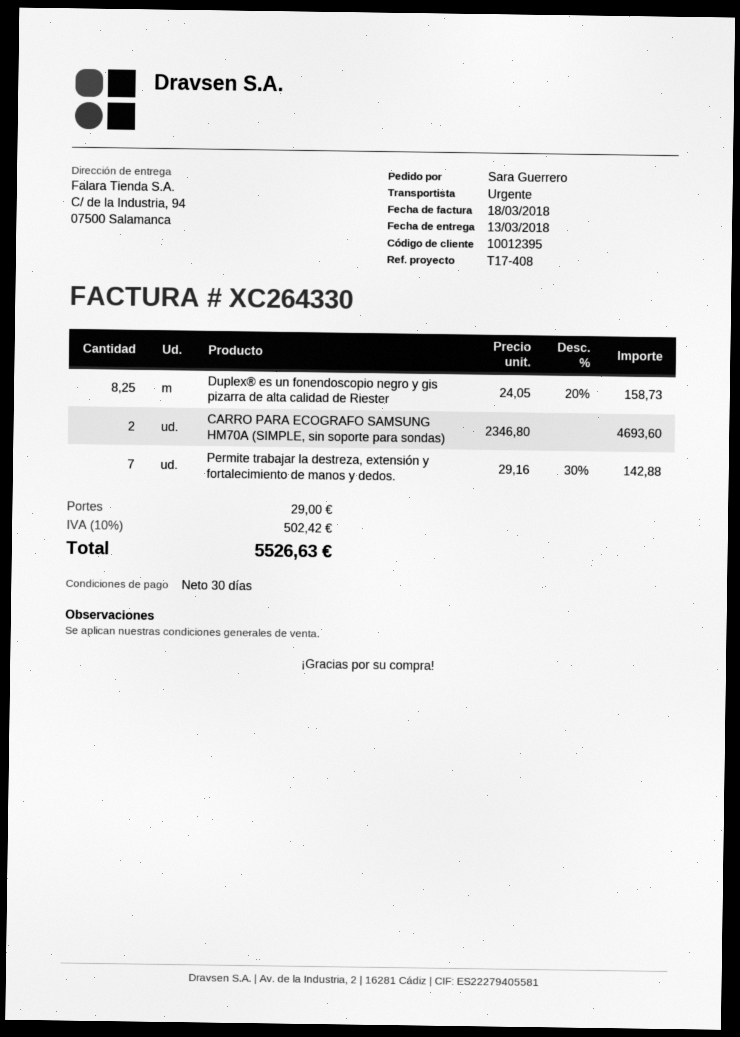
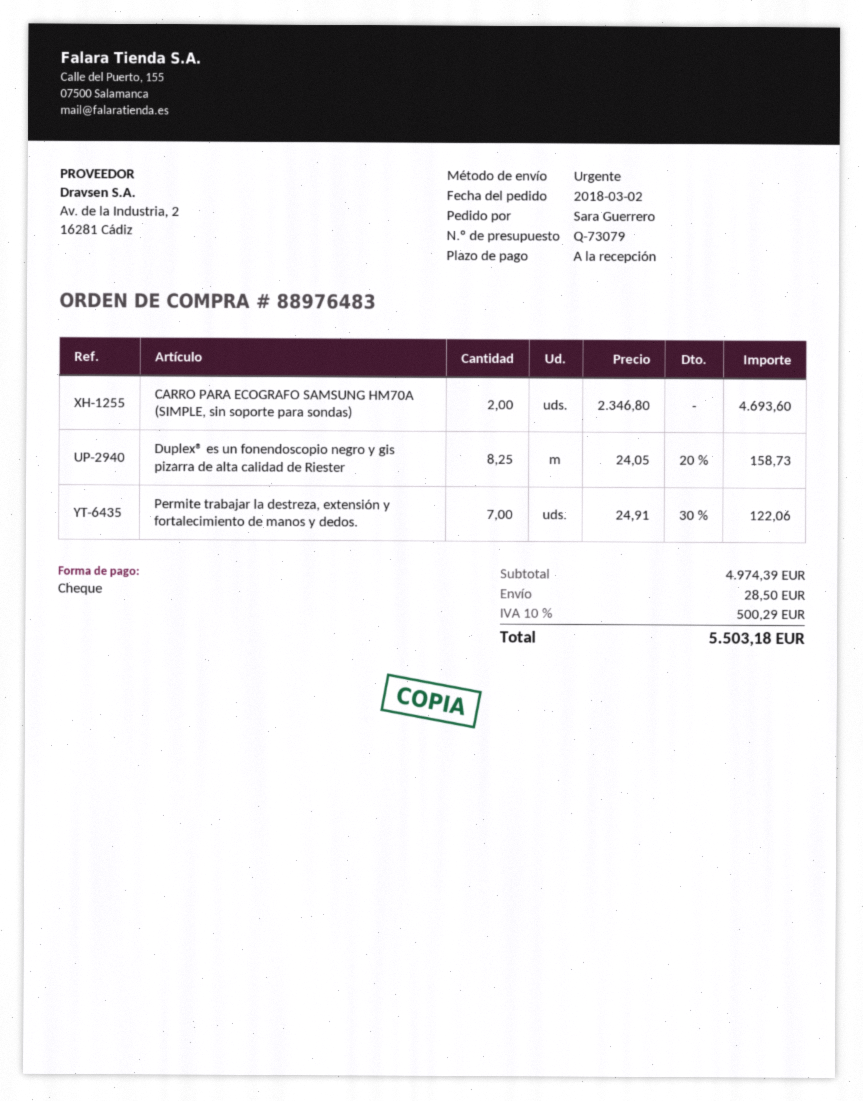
payment terms: 30 days -> on receipt
Permite trabajar la destreza, extensión y fortalecimiento de manos y dedos.: 7 x 29.16 - 30% = 142.88 -> 7 x 24.91 - 30% = 122.06
shipping: 29.00 -> 28.50
tax: 10% = 502.42 -> 10% = 500.29
total: 5526.63 -> 5503.18

